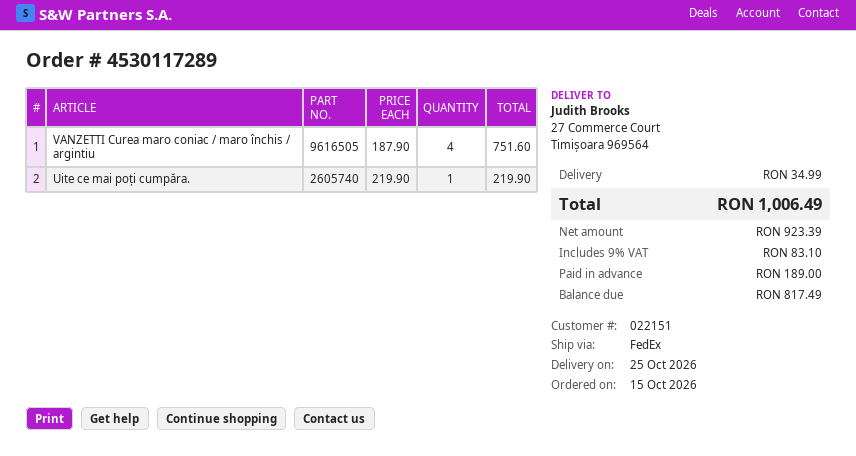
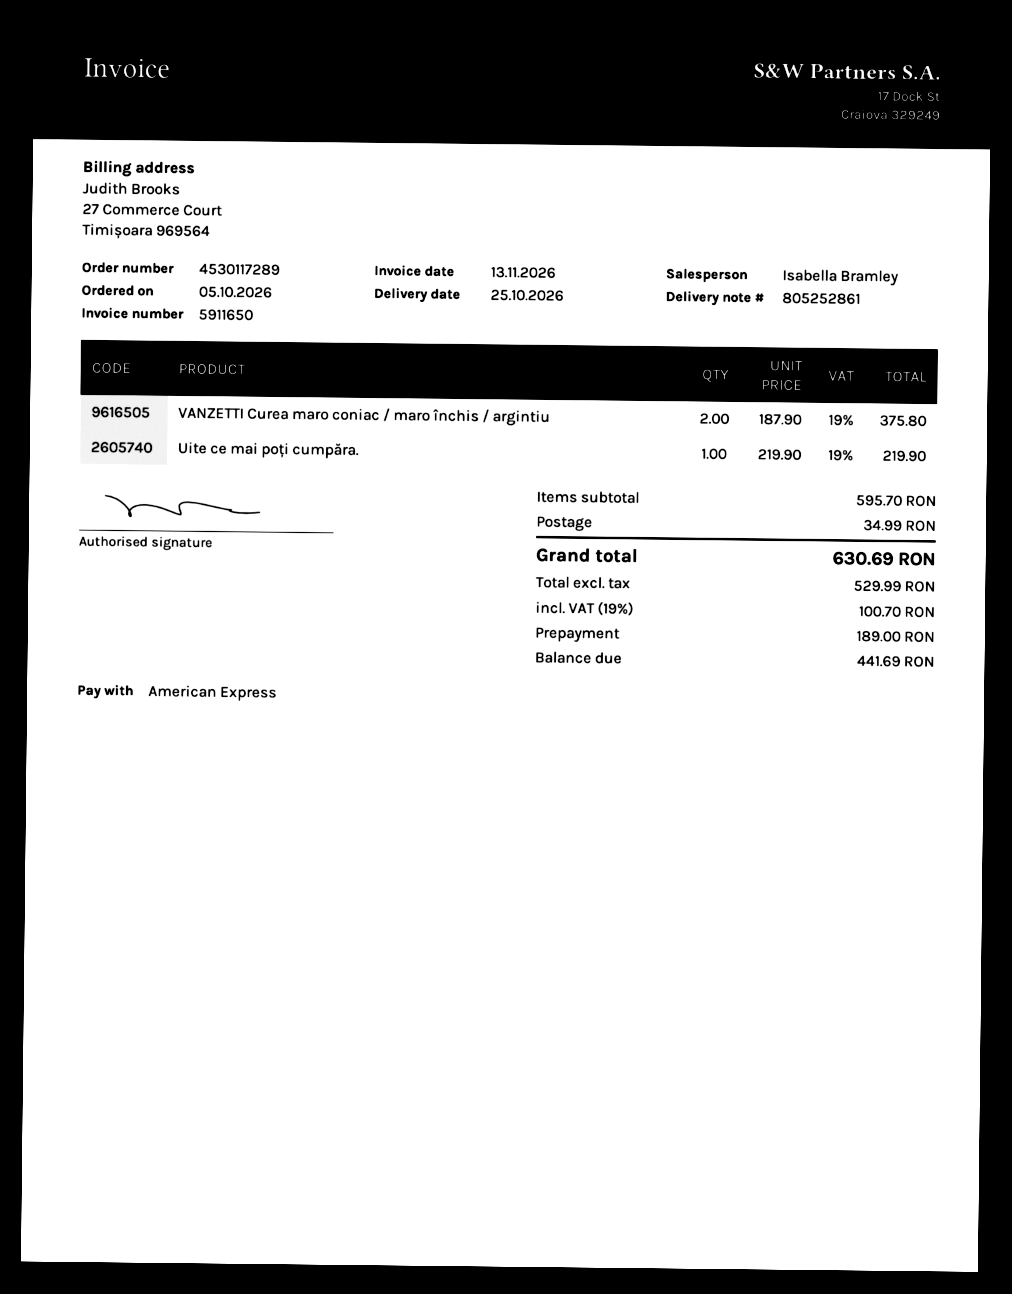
order date: 2026-10-15 -> 2026-10-05
VANZETTI Curea maro coniac / maro închis / argintiu: 4 x 187.90 = 751.60 -> 2 x 187.90 = 375.80
net: 923.39 -> 529.99
tax: 9% = 83.10 -> 19% = 100.70
total: 1006.49 -> 630.69
balance: 817.49 -> 441.69

